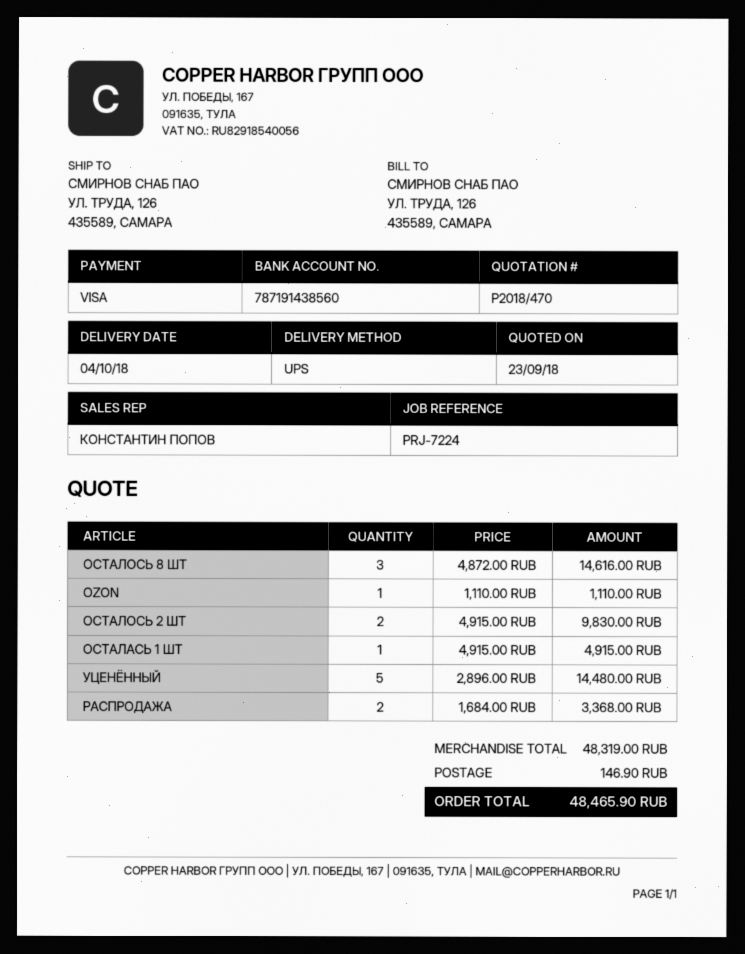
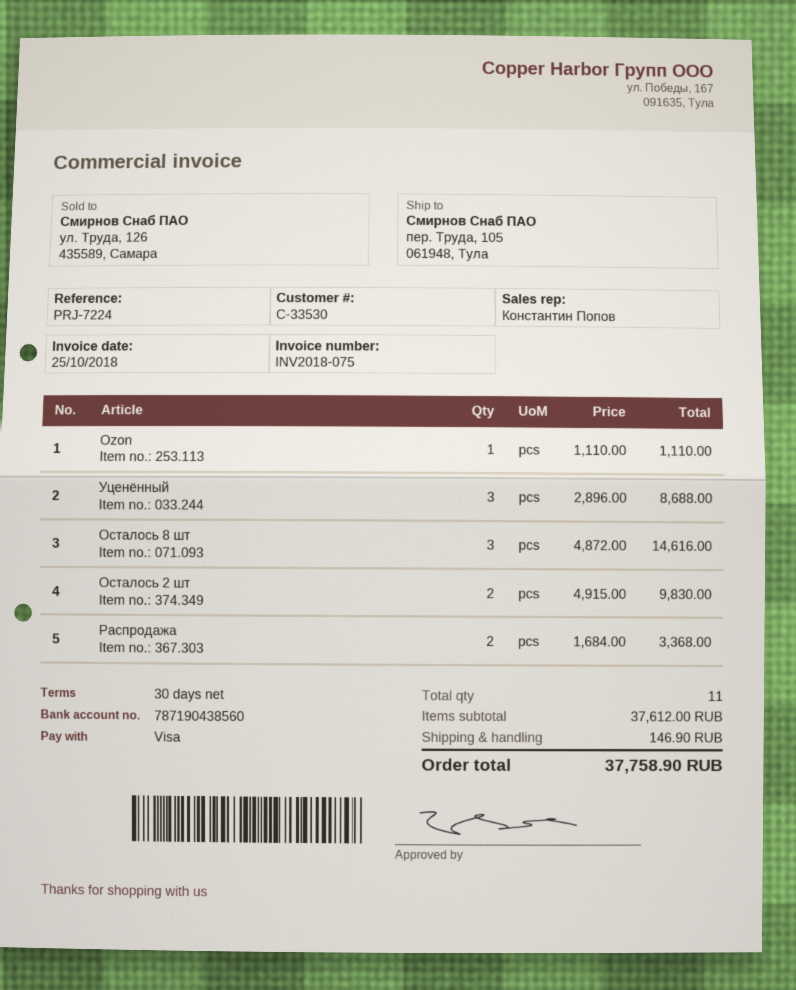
bank account: 787191438560 -> 787190438560
ship to: УЛ. ТРУДА, 126, 435589, САМАРА -> пер. Труда, 105, 061948, Тула
ОСТАЛАСЬ 1 ШТ: 1 x 4915.00 = 4915.00 -> none
УЦЕНЁННЫЙ: 5 x 2896.00 = 14480.00 -> 3 x 2896.00 = 8688.00
subtotal: 48319.00 -> 37612.00
total: 48465.90 -> 37758.90

